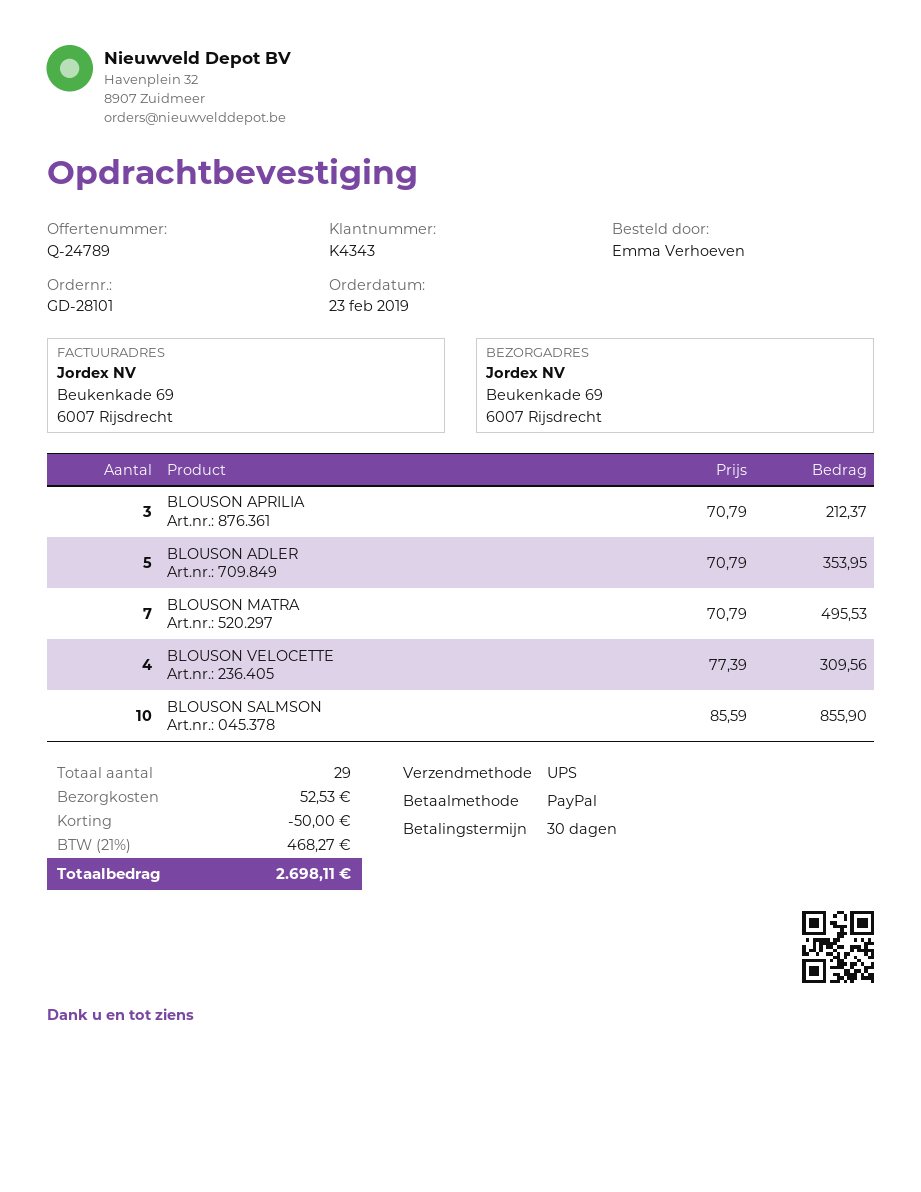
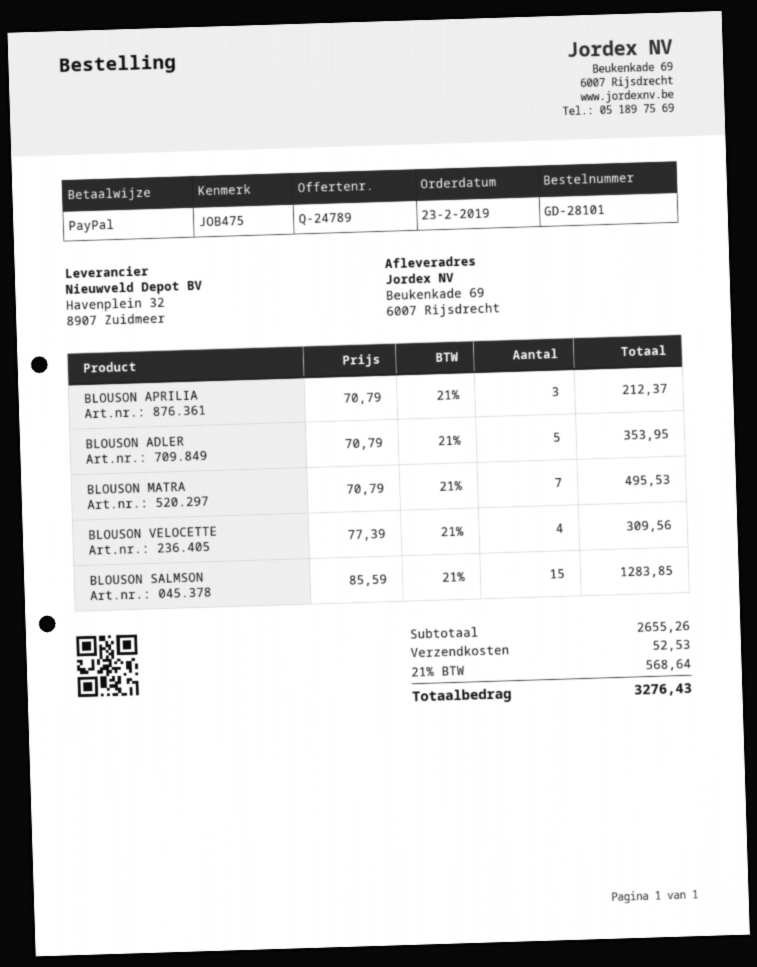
BLOUSON SALMSON: 10 x 85.59 = 855.90 -> 15 x 85.59 = 1283.85
discount: 50.00 -> none
tax: 21% = 468.27 -> 21% = 568.64
total: 2698.11 -> 3276.43

